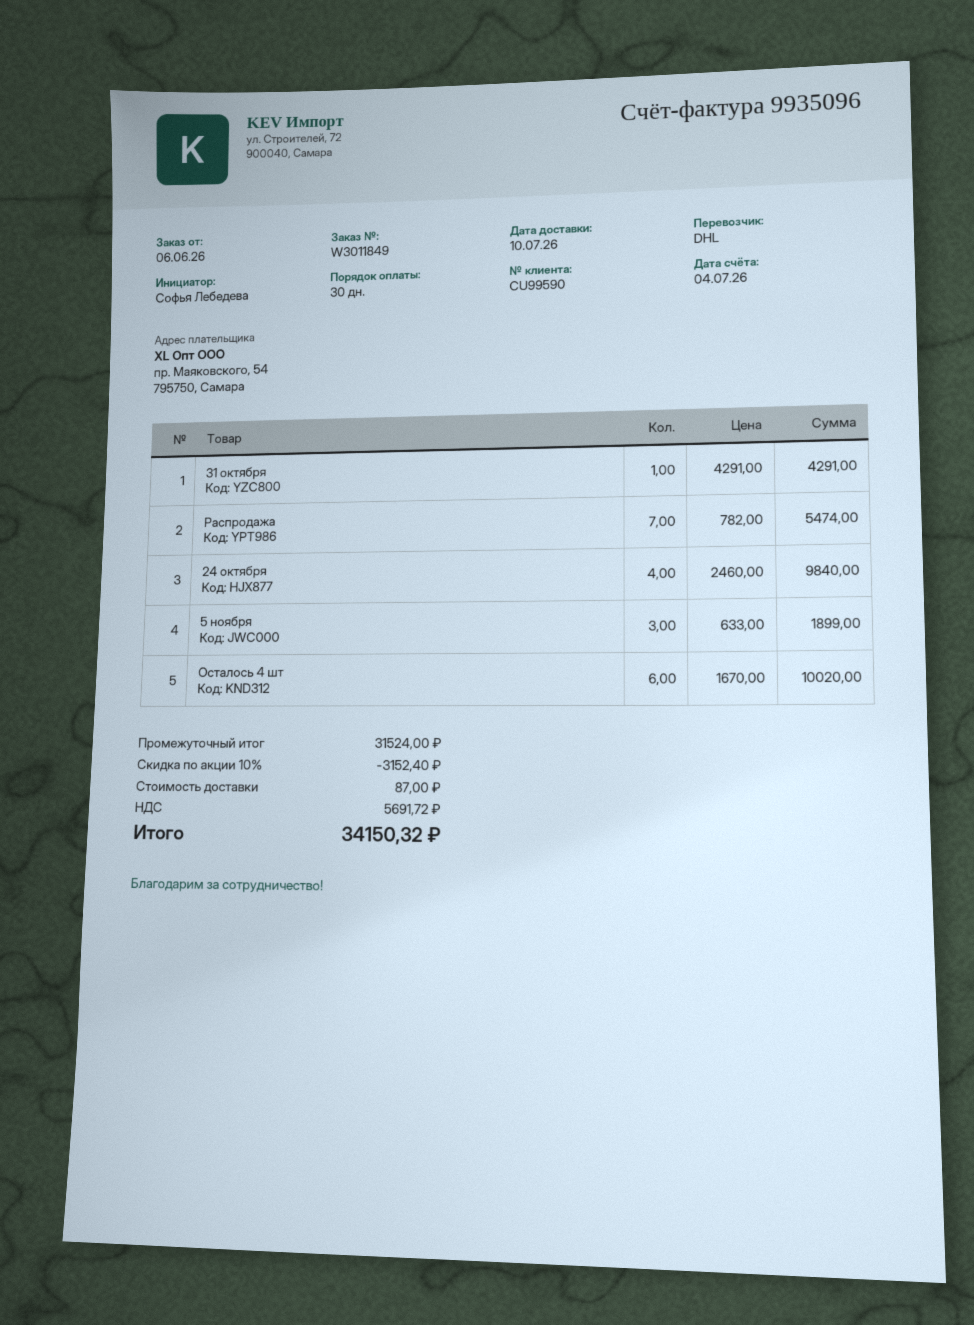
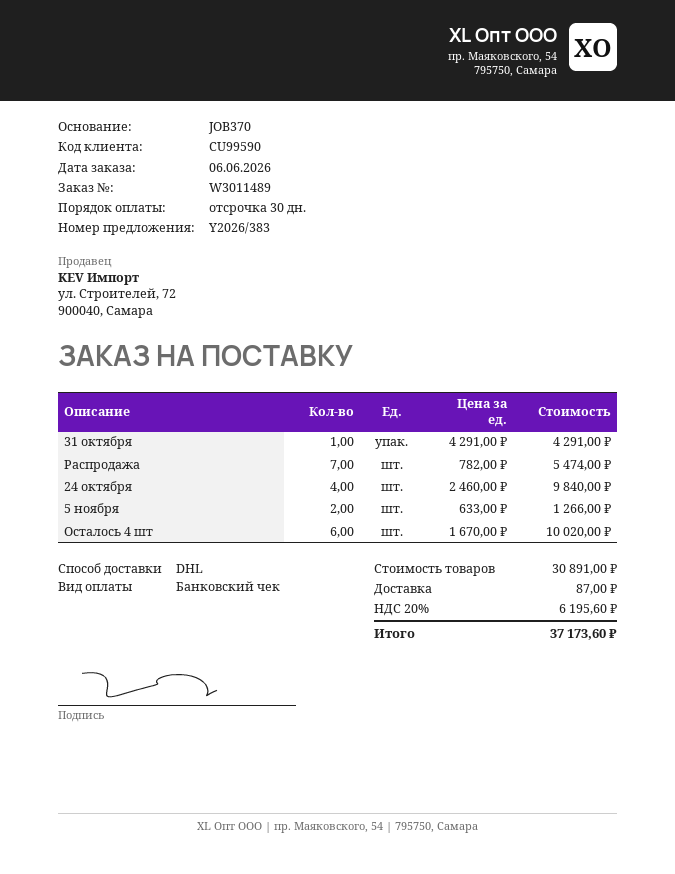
order number: W3011849 -> W3011489
5 ноября: 3 x 633.00 = 1899.00 -> 2 x 633.00 = 1266.00
subtotal: 31524.00 -> 30891.00
discount: 10% = 3152.40 -> none
tax: 5691.72 -> 6195.60
total: 34150.32 -> 37173.60

